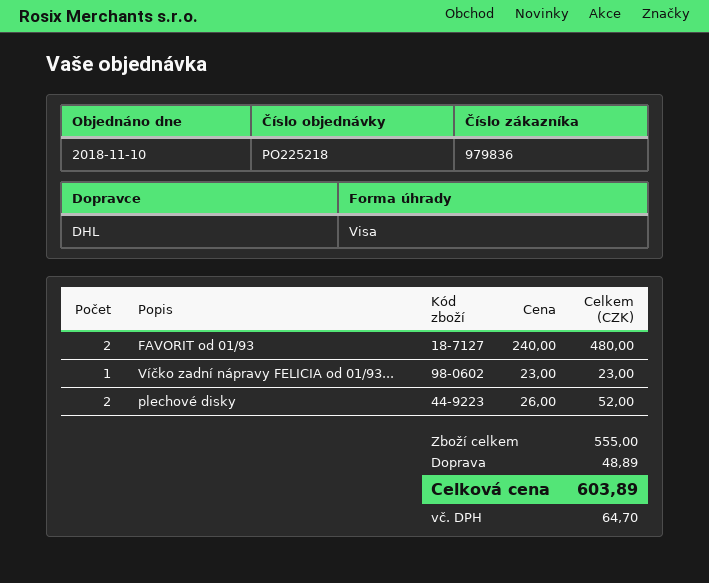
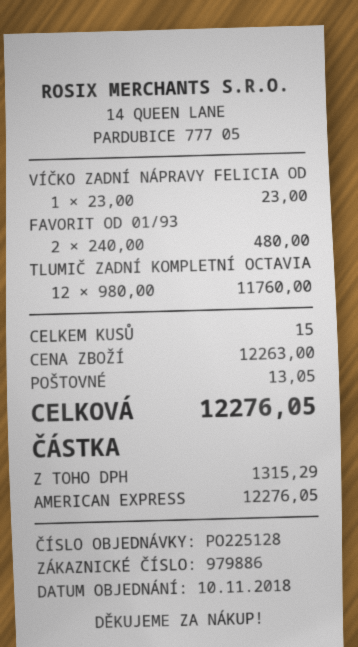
order number: PO225218 -> PO225128
customer number: 979836 -> 979886
payment method: Visa -> American Express
plechové disky: 2 x 26.00 = 52.00 -> none
TLUMIČ ZADNÍ KOMPLETNÍ OCTAVIA: none -> 12 x 980.00 = 11760.00
subtotal: 555.00 -> 12263.00
shipping: 48.89 -> 13.05
tax: 64.70 -> 1315.29
total: 603.89 -> 12276.05

